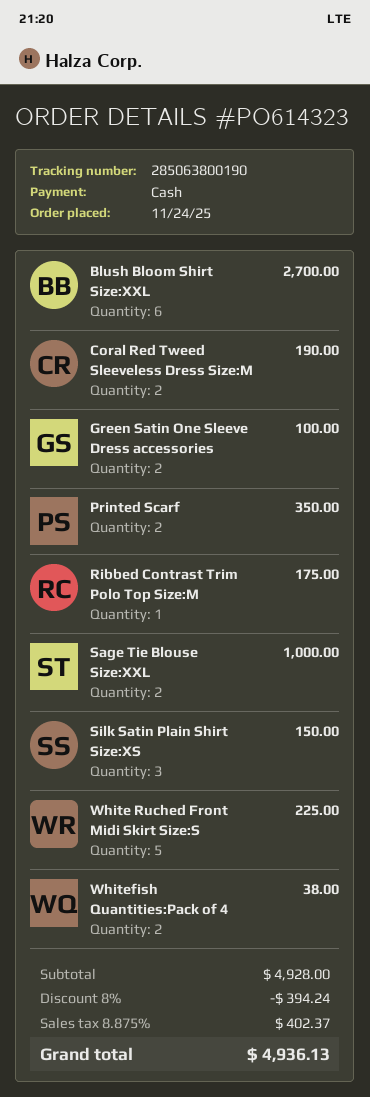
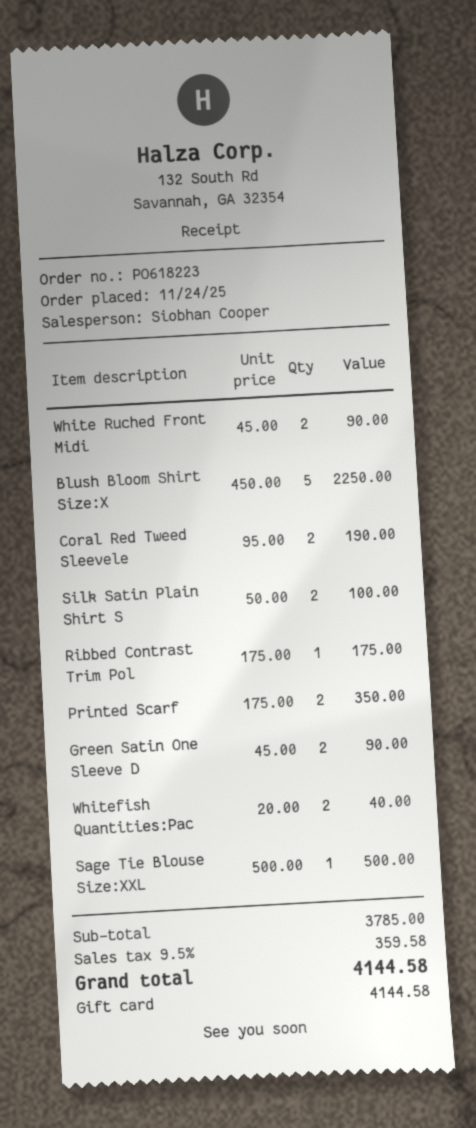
order number: PO614323 -> PO618223
payment method: cash -> gift card
Blush Bloom Shirt Size:XXL: 6 for 2700.00 -> 5 for 2250.00
Green Satin One Sleeve Dress accessories: 2 for 100.00 -> 2 for 90.00
Sage Tie Blouse Size:XXL: 2 for 1000.00 -> 1 for 500.00
Silk Satin Plain Shirt Size:XS: 3 for 150.00 -> 2 for 100.00
White Ruched Front Midi Skirt Size:S: 5 for 225.00 -> 2 for 90.00
Whitefish Quantities:Pack of 4: 2 for 38.00 -> 2 for 40.00
subtotal: 4928.00 -> 3785.00
discount: 8% = 394.24 -> none
tax: 8.875% = 402.37 -> 9.5% = 359.58
total: 4936.13 -> 4144.58

